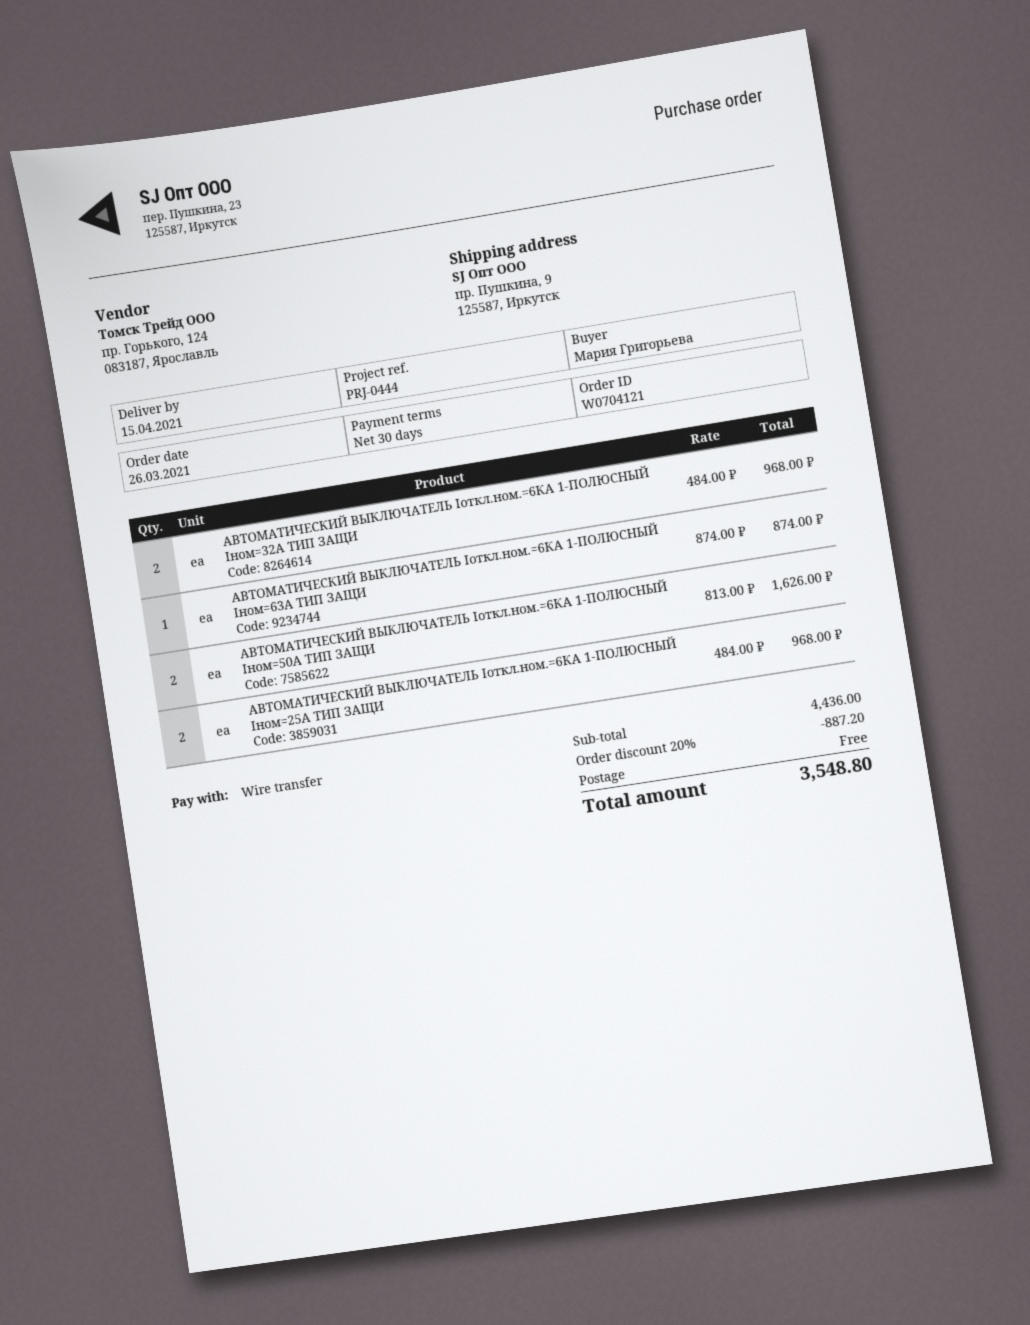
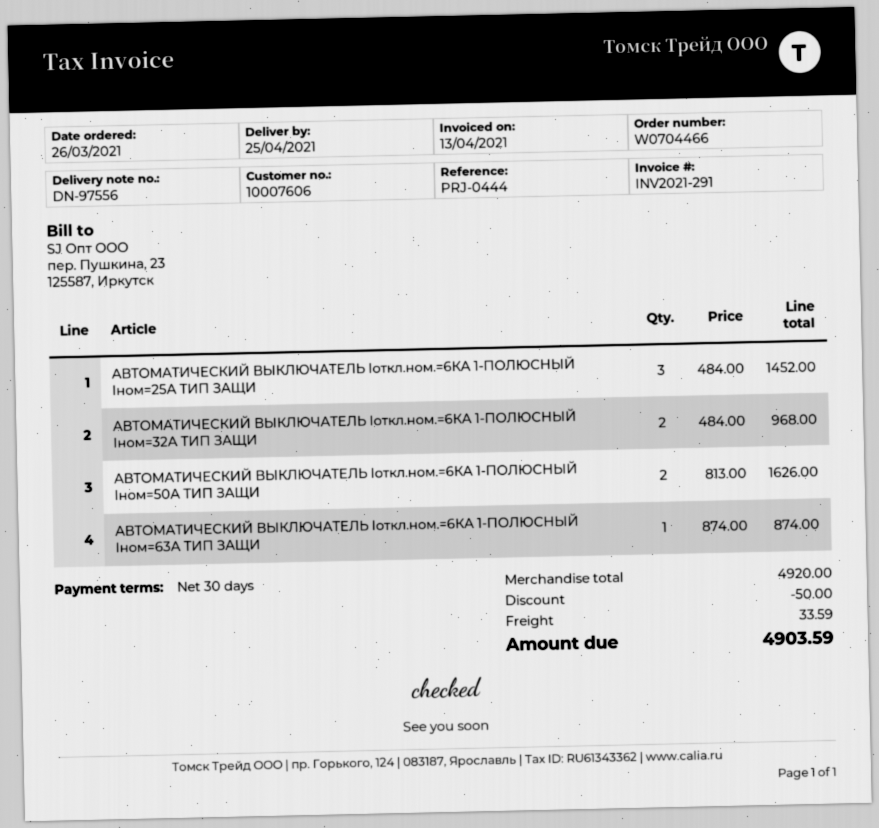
order number: W0704121 -> W0704466
delivery date: 2021-04-15 -> 2021-04-25
АВТОМАТИЧЕСКИЙ ВЫКЛЮЧАТЕЛЬ Iоткл.ном.=6КА 1-ПОЛЮСНЫЙ Iном=25А ТИП ЗАЩИ: 2 x 484.00 = 968.00 -> 3 x 484.00 = 1452.00
subtotal: 4436.00 -> 4920.00
discount: 887.20 -> 50.00
shipping: 0.00 -> 33.59
total: 3548.80 -> 4903.59

